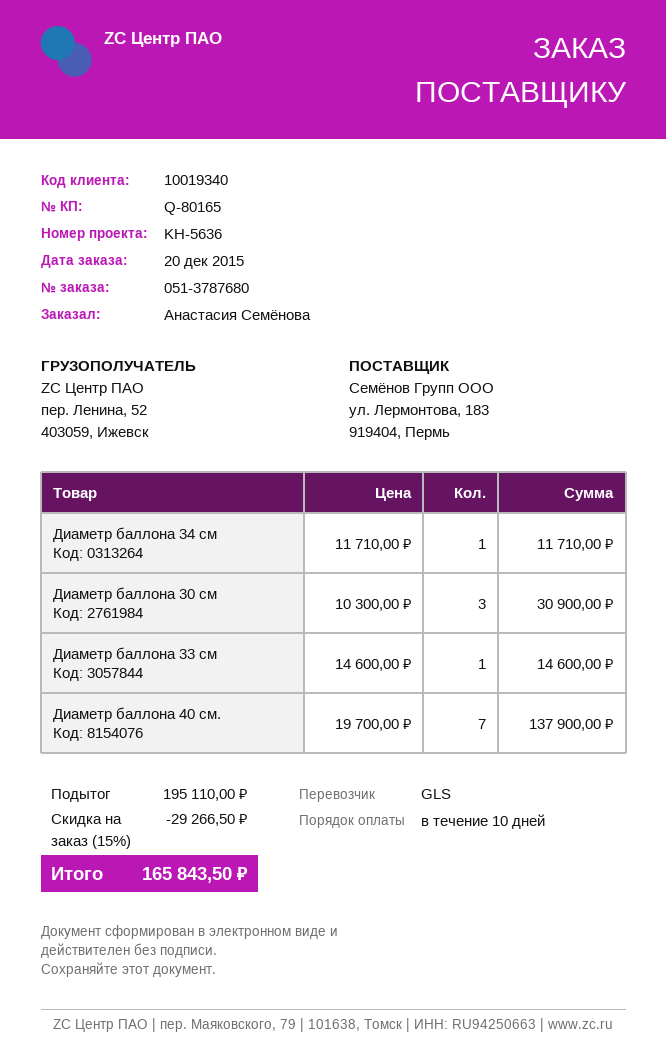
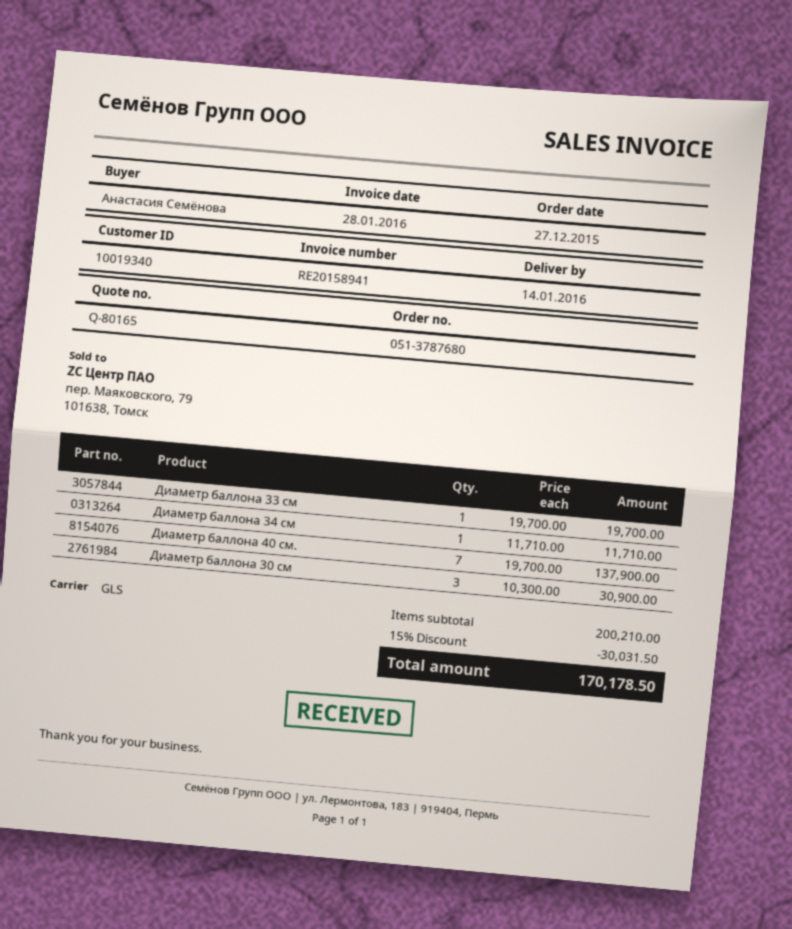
order date: 2015-12-20 -> 2015-12-27
Диаметр баллона 33 см: 1 x 14600.00 = 14600.00 -> 1 x 19700.00 = 19700.00
subtotal: 195110.00 -> 200210.00
discount: 15% = 29266.50 -> 15% = 30031.50
total: 165843.50 -> 170178.50

